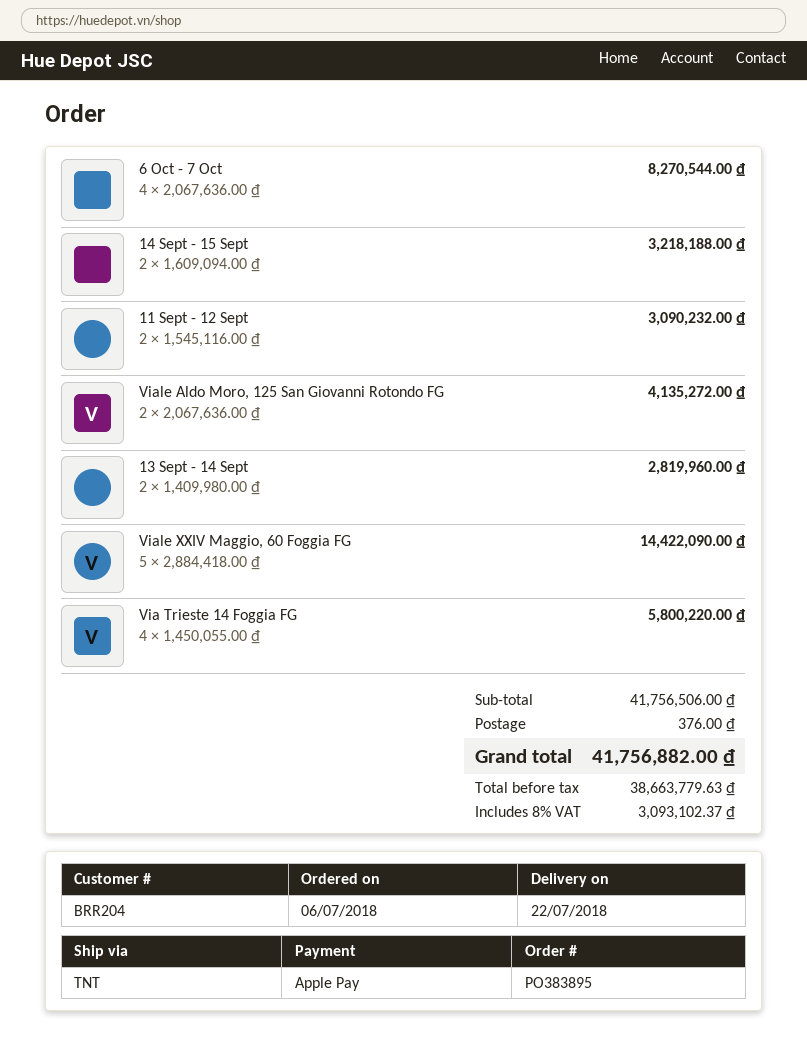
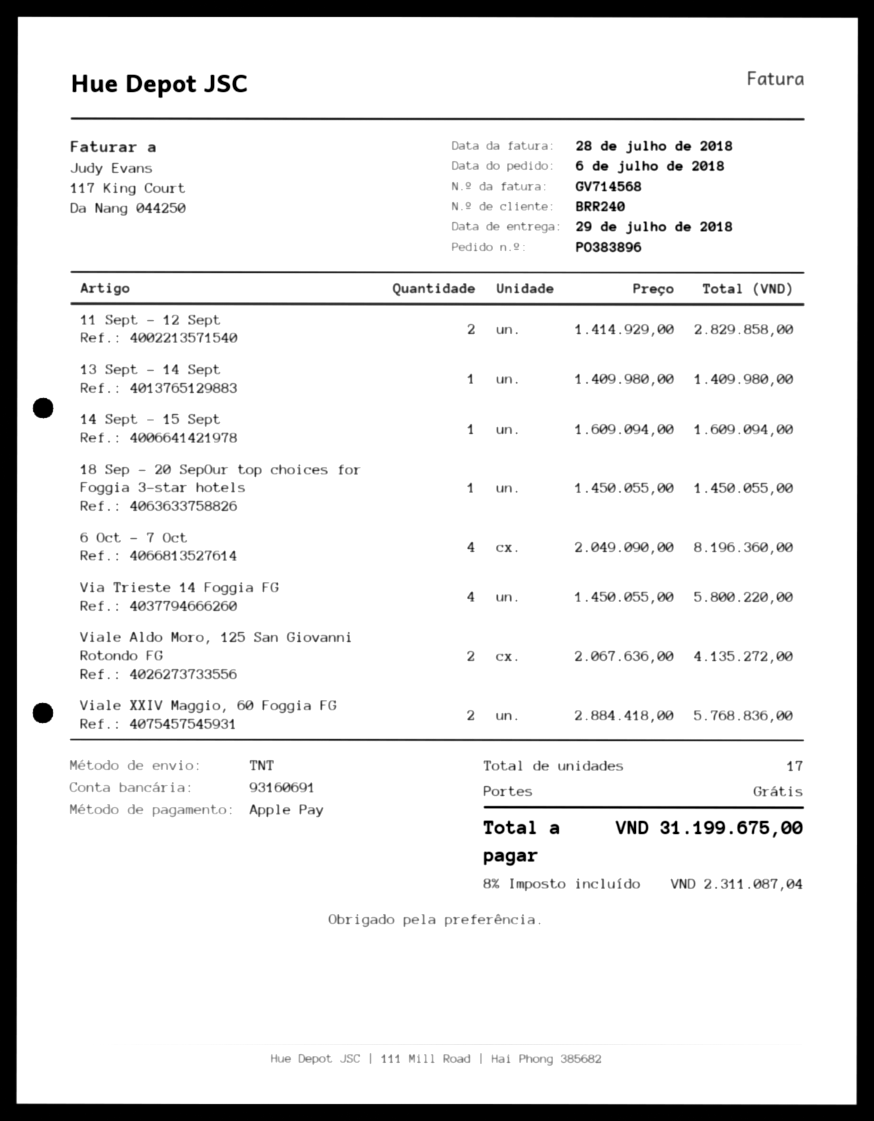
order number: PO383895 -> PO383896
delivery date: 2018-07-22 -> 2018-07-29
customer number: BRR204 -> BRR240
6 Oct - 7 Oct: 4 x 2067636.00 = 8270544.00 -> 4 x 2049090.00 = 8196360.00
14 Sept - 15 Sept: 2 x 1609094.00 = 3218188.00 -> 1 x 1609094.00 = 1609094.00
11 Sept - 12 Sept: 2 x 1545116.00 = 3090232.00 -> 2 x 1414929.00 = 2829858.00
13 Sept - 14 Sept: 2 x 1409980.00 = 2819960.00 -> 1 x 1409980.00 = 1409980.00
Viale XXIV Maggio, 60 Foggia FG: 5 x 2884418.00 = 14422090.00 -> 2 x 2884418.00 = 5768836.00
18 Sep - 20 SepOur top choices for Foggia 3-star hotels: none -> 1 x 1450055.00 = 1450055.00
shipping: 376.00 -> 0.00
tax: 8% = 3093102.37 -> 8% = 2311087.04
total: 41756882.00 -> 31199675.00

